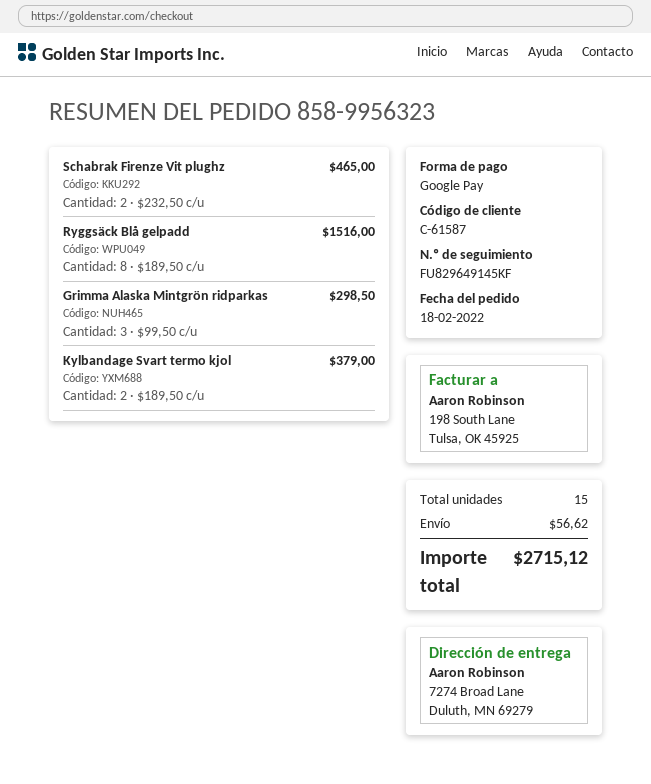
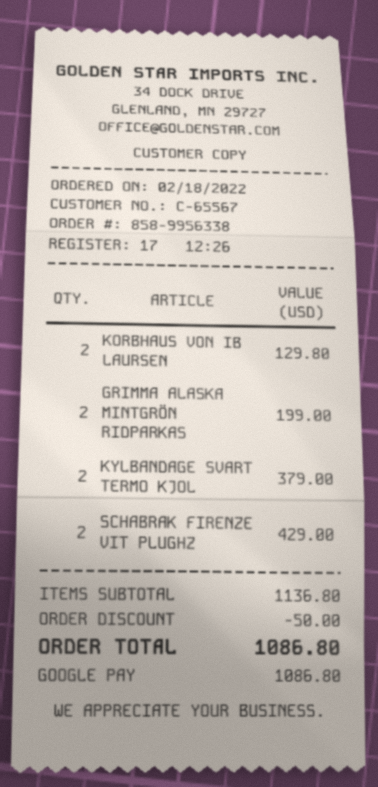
order number: 858-9956323 -> 858-9956338
customer number: C-61587 -> C-65567
Schabrak Firenze Vit plughz: 2 for 465.00 -> 2 for 429.00
Ryggsäck Blå gelpadd: 8 for 1516.00 -> none
Grimma Alaska Mintgrön ridparkas: 3 for 298.50 -> 2 for 199.00
KORBHAUS VON IB LAURSEN: none -> 2 for 129.80
discount: none -> 50.00
shipping: 56.62 -> none
total: 2715.12 -> 1086.80

